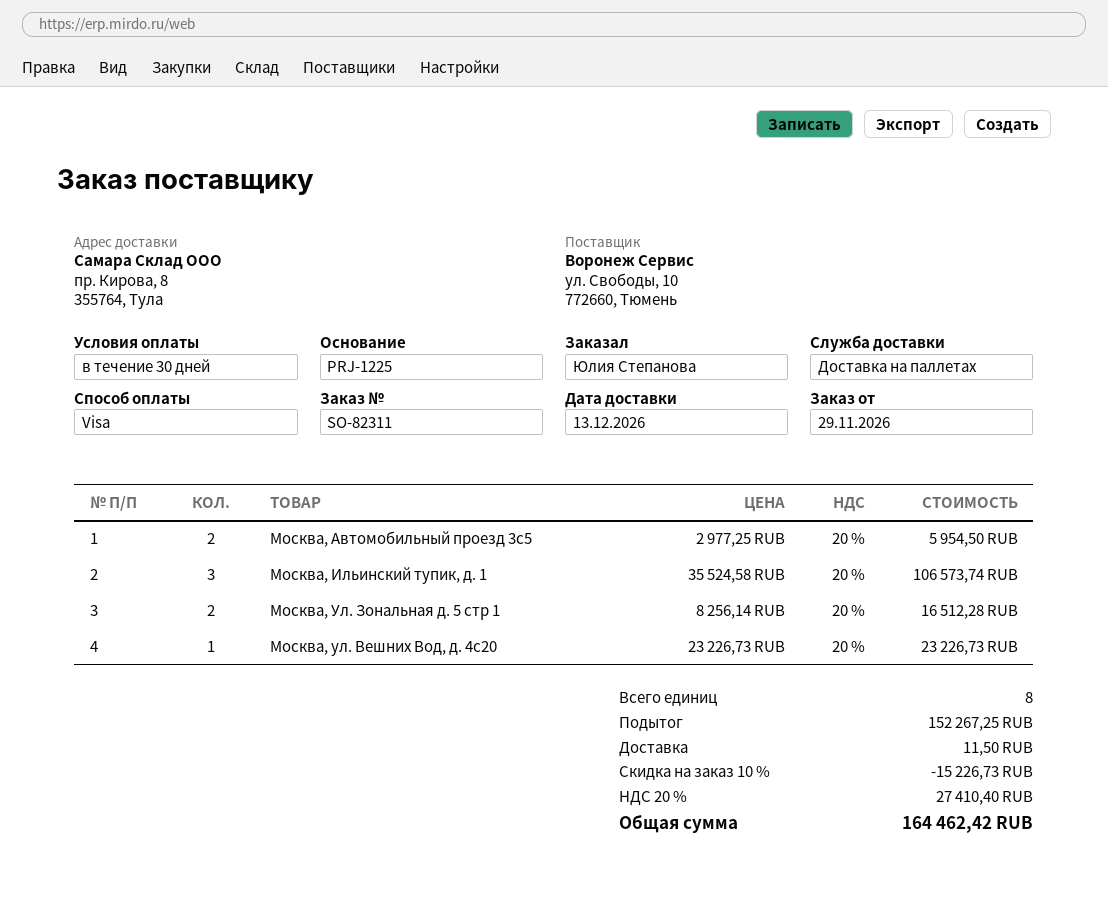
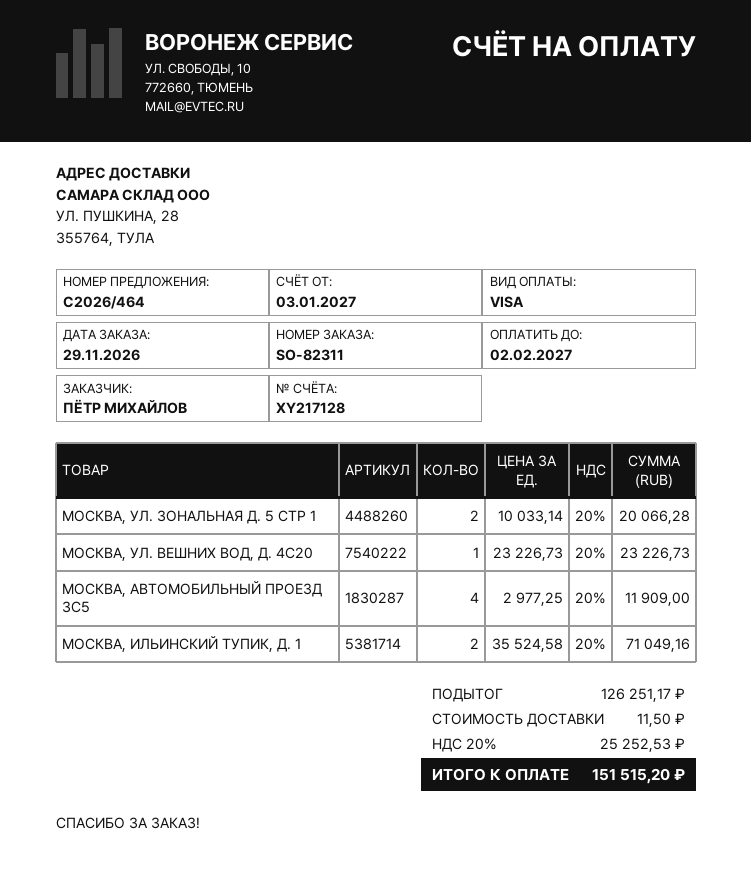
ordered by: Юлия Степанова -> ПЁТР МИХАЙЛОВ
ship to: пр. Кирова, 8, 355764, Тула -> УЛ. ПУШКИНА, 28, 355764, ТУЛА
Москва, Автомобильный проезд 3с5: 2 x 2977.25 = 5954.50 -> 4 x 2977.25 = 11909.00
Москва, Ильинский тупик, д. 1: 3 x 35524.58 = 106573.74 -> 2 x 35524.58 = 71049.16
Москва, Ул. Зональная д. 5 стр 1: 2 x 8256.14 = 16512.28 -> 2 x 10033.14 = 20066.28
subtotal: 152267.25 -> 126251.17
discount: 10% = 15226.73 -> none
tax: 20% = 27410.40 -> 20% = 25252.53
total: 164462.42 -> 151515.20

